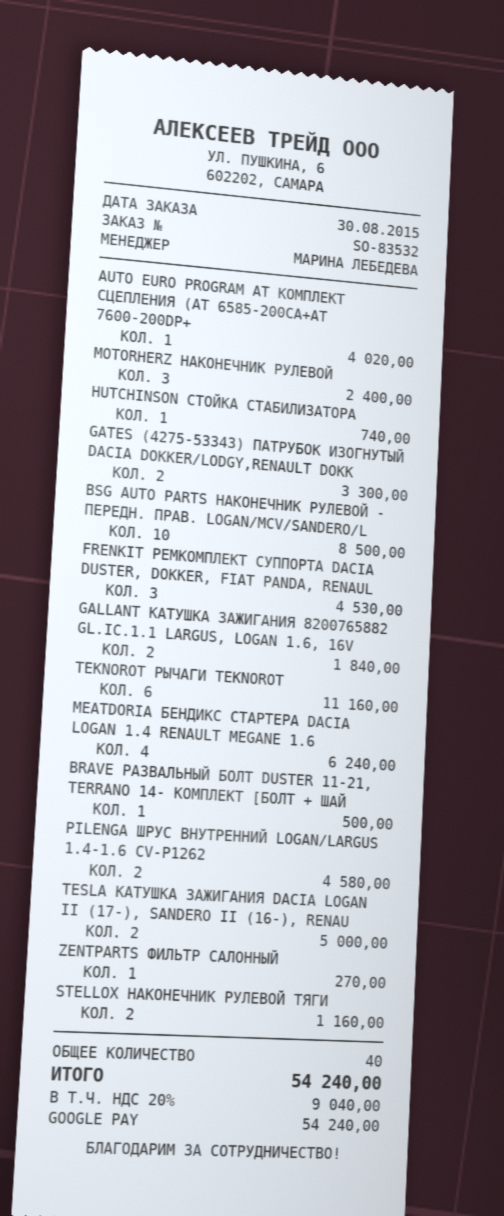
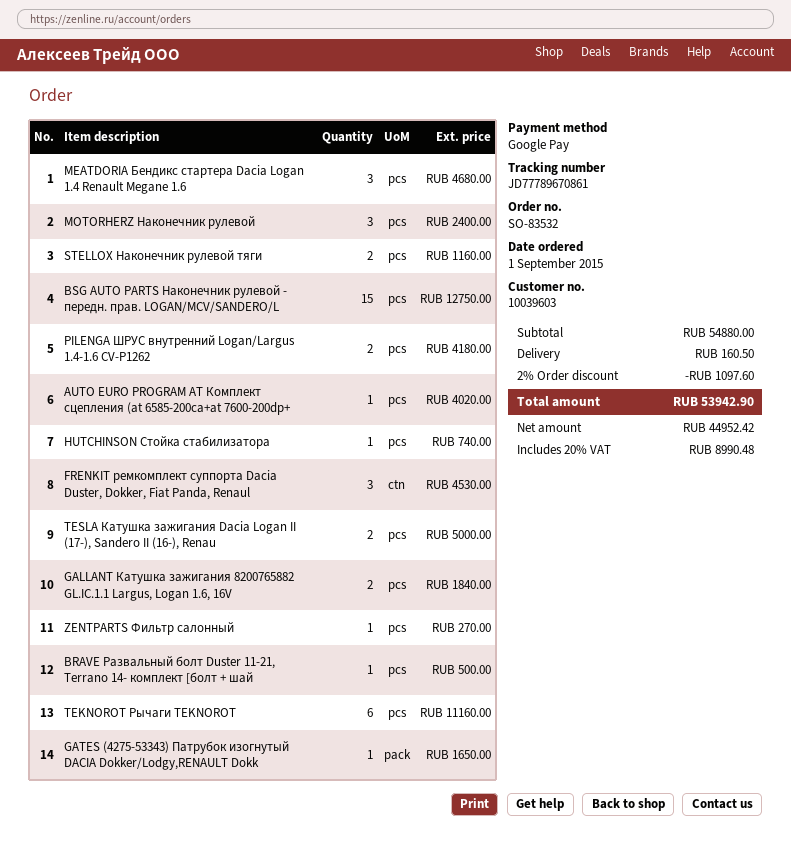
order date: 2015-08-30 -> 2015-09-01
GATES (4275-53343) ПАТРУБОК ИЗОГНУТЫЙ DACIA DOKKER/LODGY,RENAULT DOKK: 2 for 3300.00 -> 1 for 1650.00
BSG AUTO PARTS НАКОНЕЧНИК РУЛЕВОЙ - ПЕРЕДН. ПРАВ. LOGAN/MCV/SANDERO/L: 10 for 8500.00 -> 15 for 12750.00
MEATDORIA БЕНДИКС СТАРТЕРА DACIA LOGAN 1.4 RENAULT MEGANE 1.6: 4 for 6240.00 -> 3 for 4680.00
PILENGA ШРУС ВНУТРЕННИЙ LOGAN/LARGUS 1.4-1.6 CV-P1262: 2 for 4580.00 -> 2 for 4180.00
discount: none -> 2% = 1097.60
shipping: none -> 160.50
tax: 20% = 9040.00 -> 20% = 8990.48
total: 54240.00 -> 53942.90

